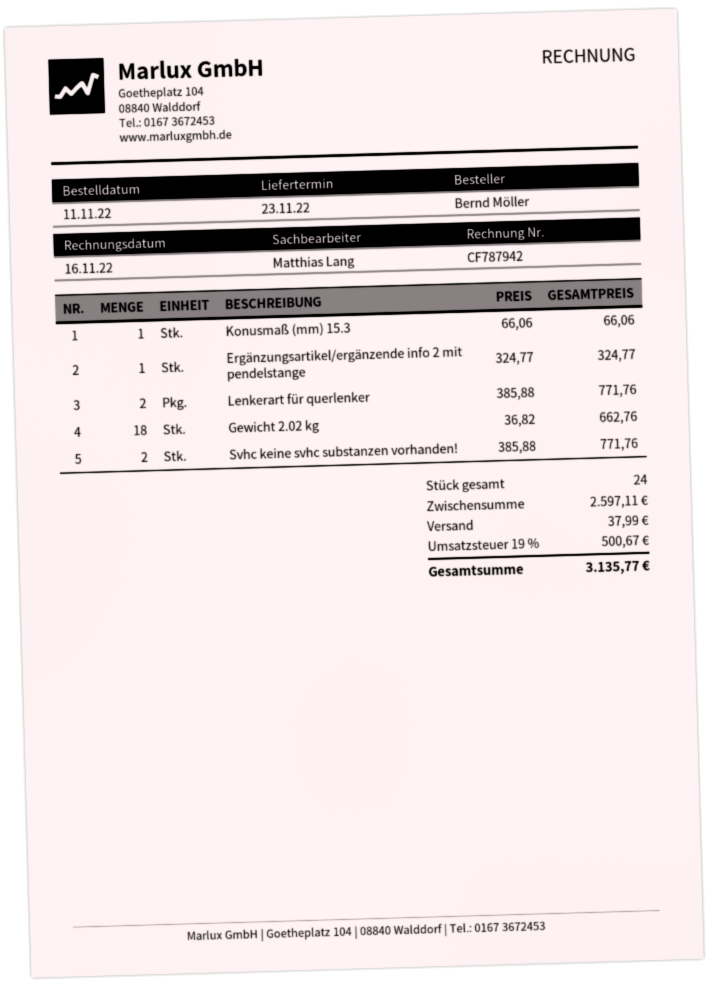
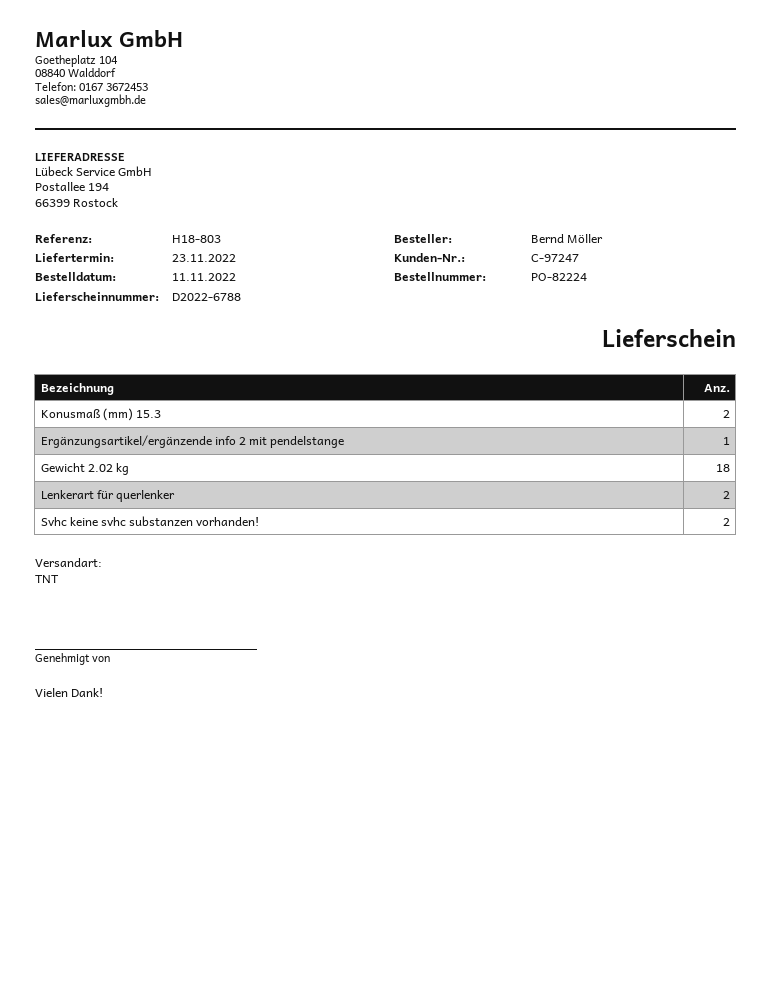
Konusmaß (mm) 15.3: 1 -> 2

